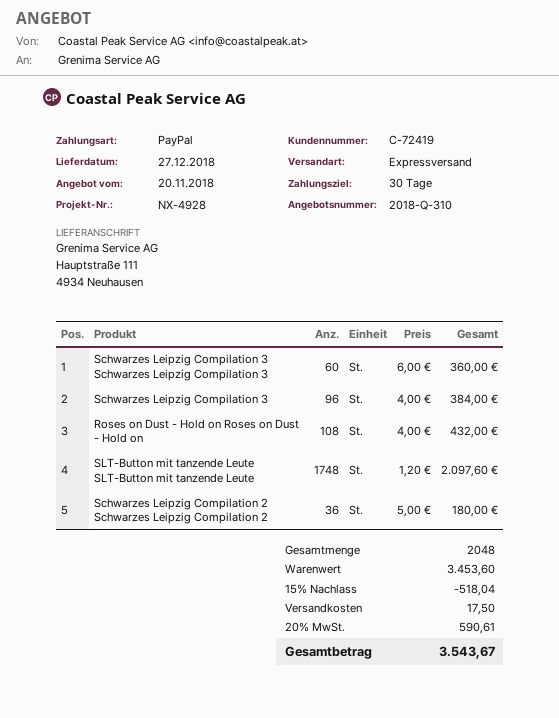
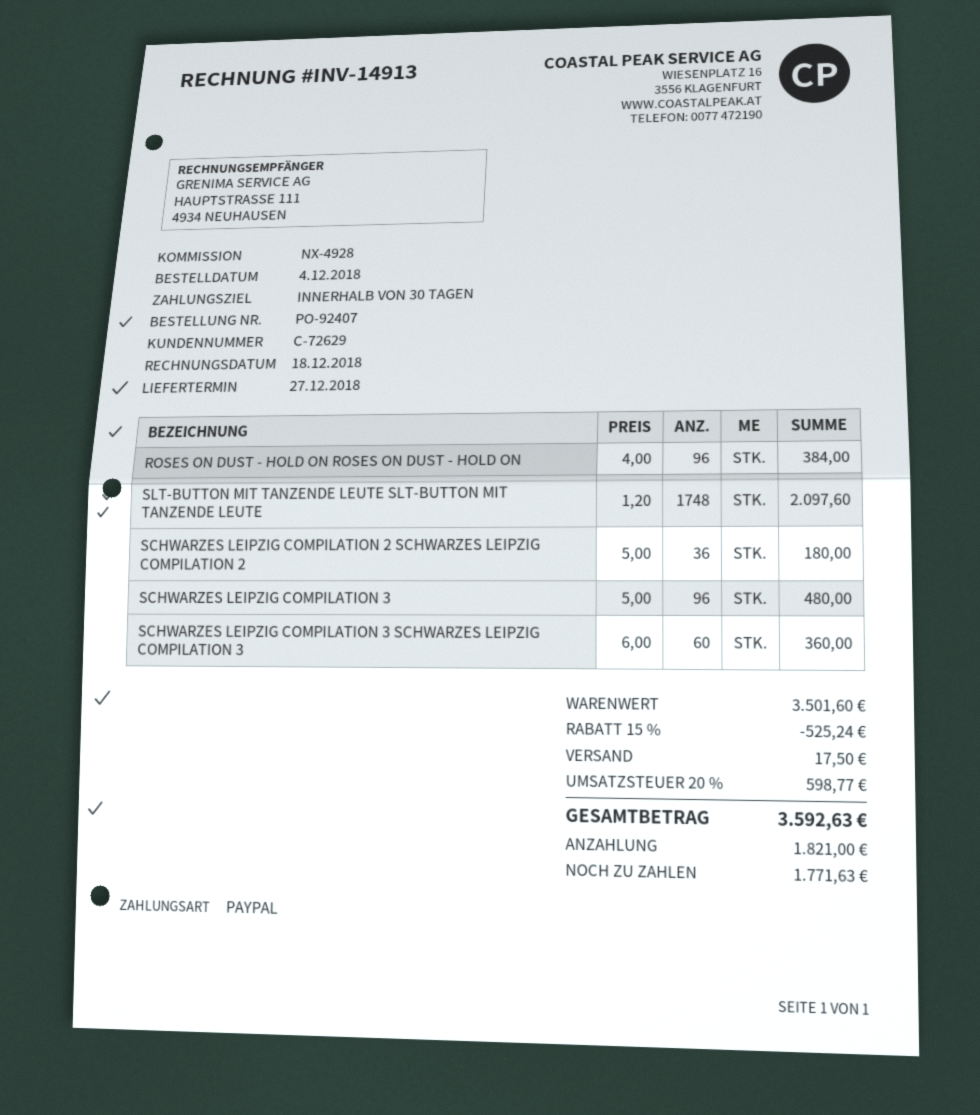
customer number: C-72419 -> C-72629
Schwarzes Leipzig Compilation 3: 96 x 4.00 = 384.00 -> 96 x 5.00 = 480.00
Roses on Dust - Hold on Roses on Dust - Hold on: 108 x 4.00 = 432.00 -> 96 x 4.00 = 384.00
subtotal: 3453.60 -> 3501.60
discount: 15% = 518.04 -> 15% = 525.24
tax: 20% = 590.61 -> 20% = 598.77
total: 3543.67 -> 3592.63

